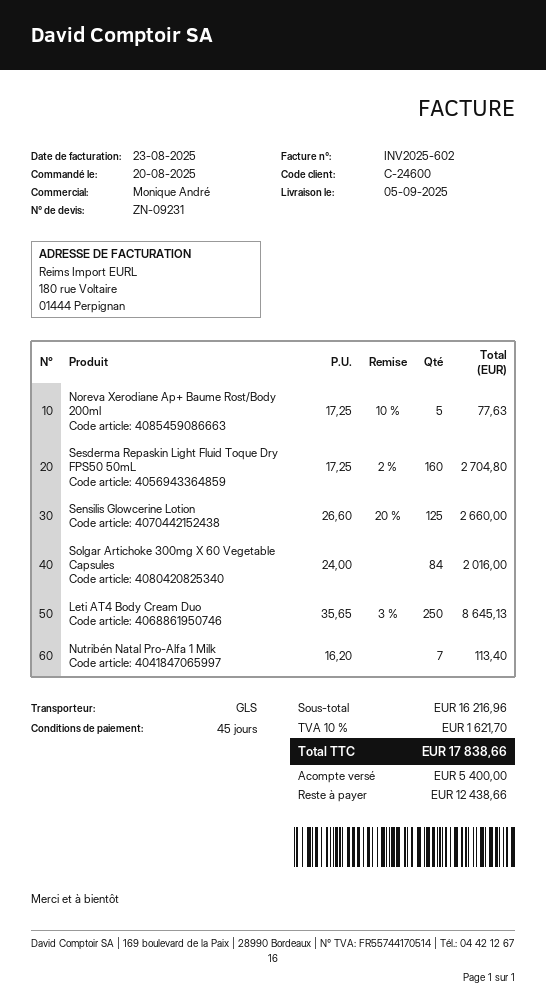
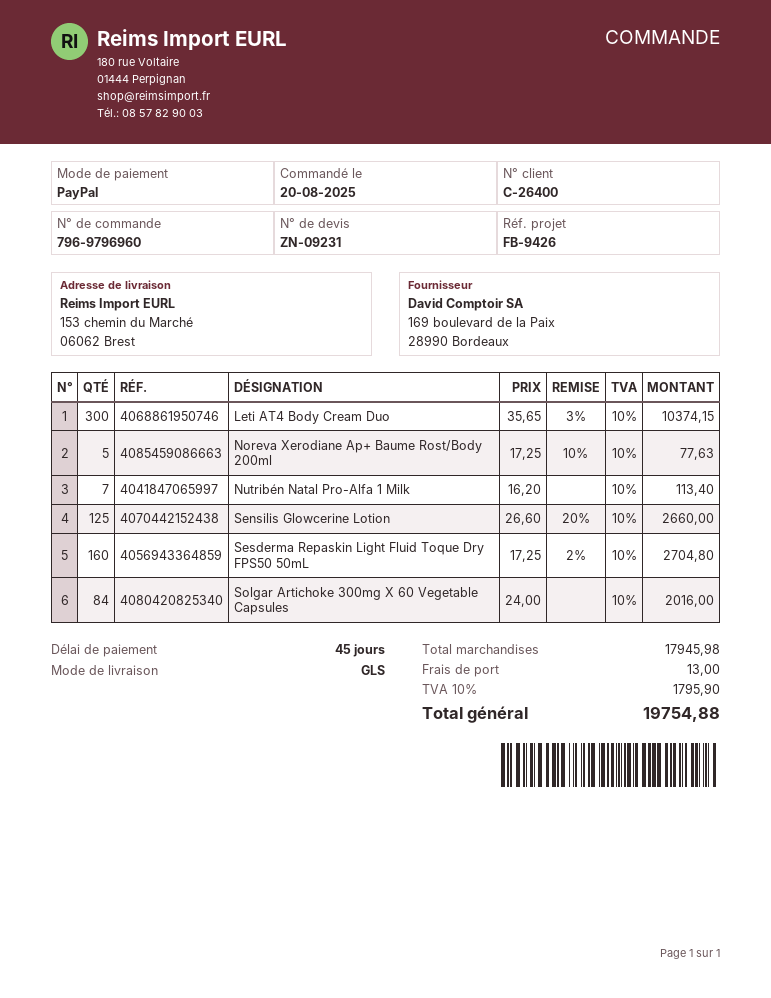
customer number: C-24600 -> C-26400
Leti AT4 Body Cream Duo: 250 x 35.65 - 3% = 8645.13 -> 300 x 35.65 - 3% = 10374.15
subtotal: 16216.96 -> 17945.98
shipping: none -> 13.00
tax: 10% = 1621.70 -> 10% = 1795.90
total: 17838.66 -> 19754.88

